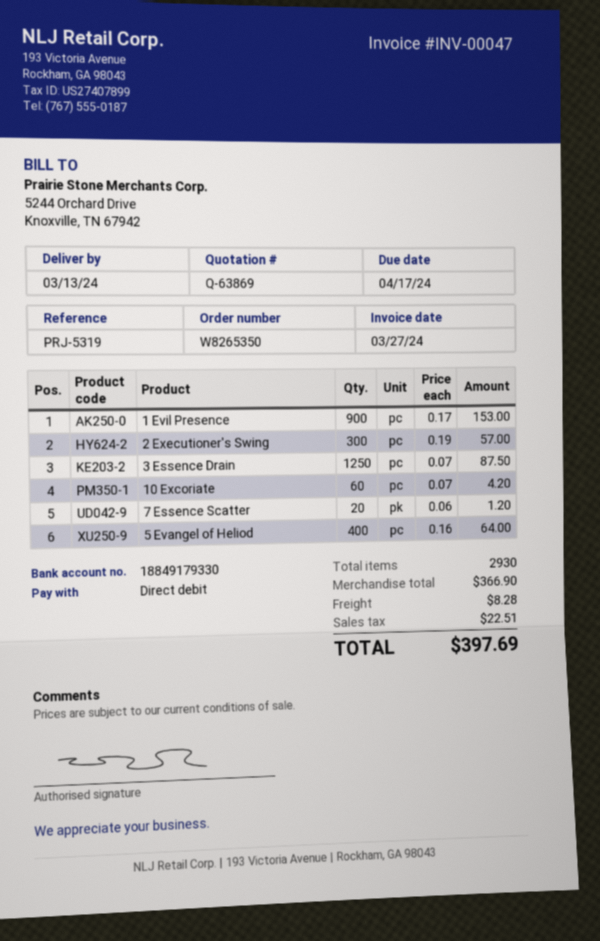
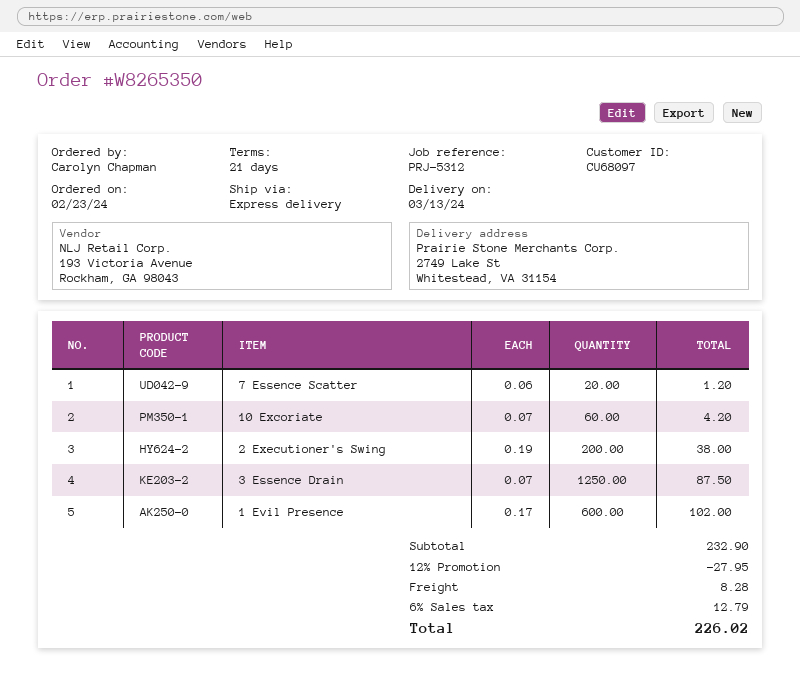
reference: PRJ-5319 -> PRJ-5312
1 Evil Presence: 900 x 0.17 = 153.00 -> 600 x 0.17 = 102.00
2 Executioner's Swing: 300 x 0.19 = 57.00 -> 200 x 0.19 = 38.00
5 Evangel of Heliod: 400 x 0.16 = 64.00 -> none
subtotal: 366.90 -> 232.90
discount: none -> 12% = 27.95
tax: 22.51 -> 12.79
total: 397.69 -> 226.02

